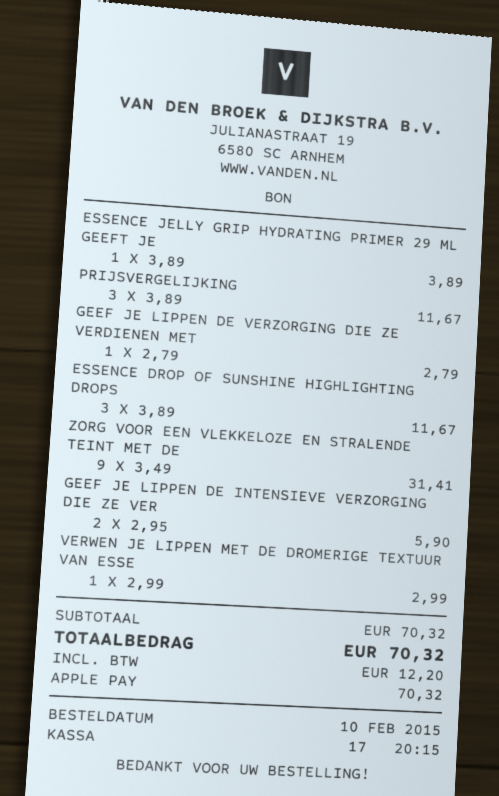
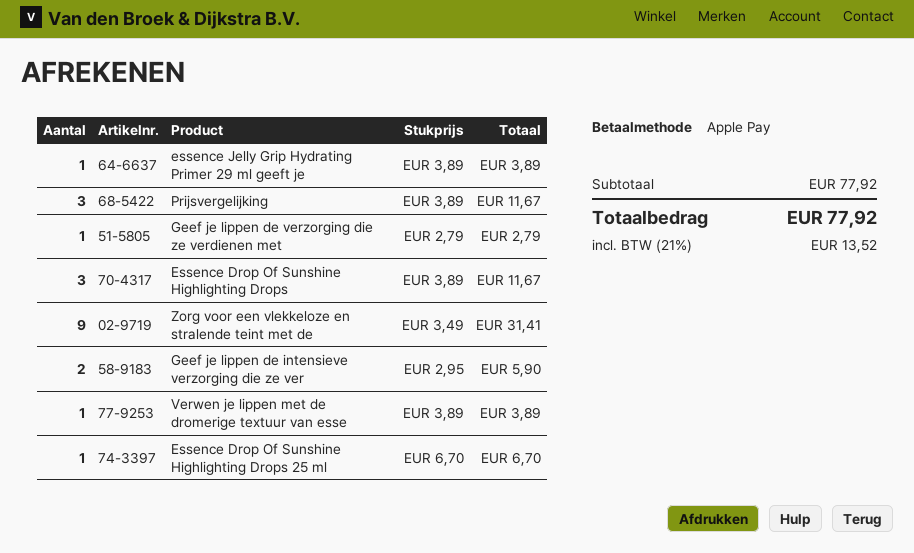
VERWEN JE LIPPEN MET DE DROMERIGE TEXTUUR VAN ESSE: 1 x 2.99 = 2.99 -> 1 x 3.89 = 3.89
Essence Drop Of Sunshine Highlighting Drops 25 ml: none -> 1 x 6.70 = 6.70
subtotal: 70.32 -> 77.92
tax: 12.20 -> 13.52
total: 70.32 -> 77.92

